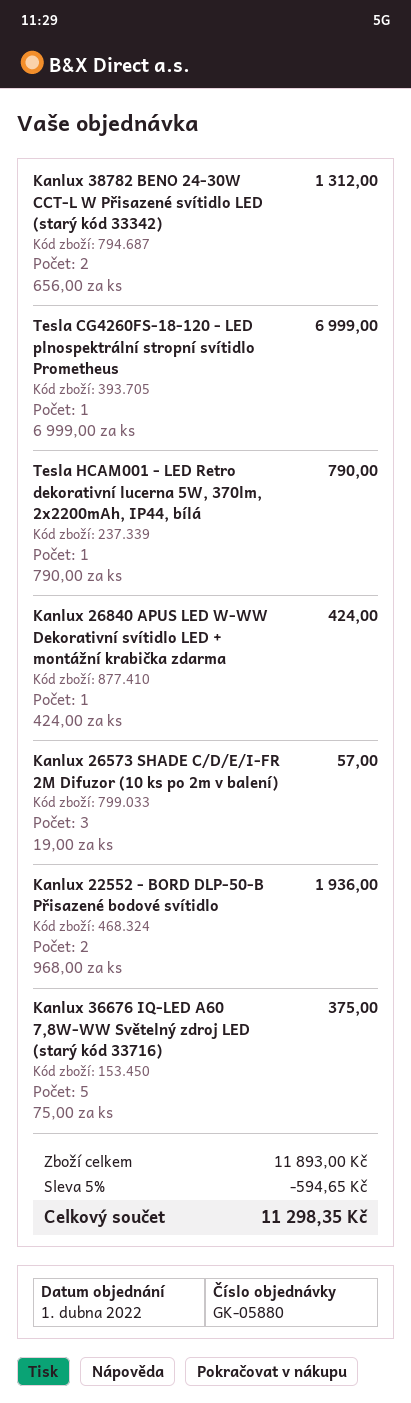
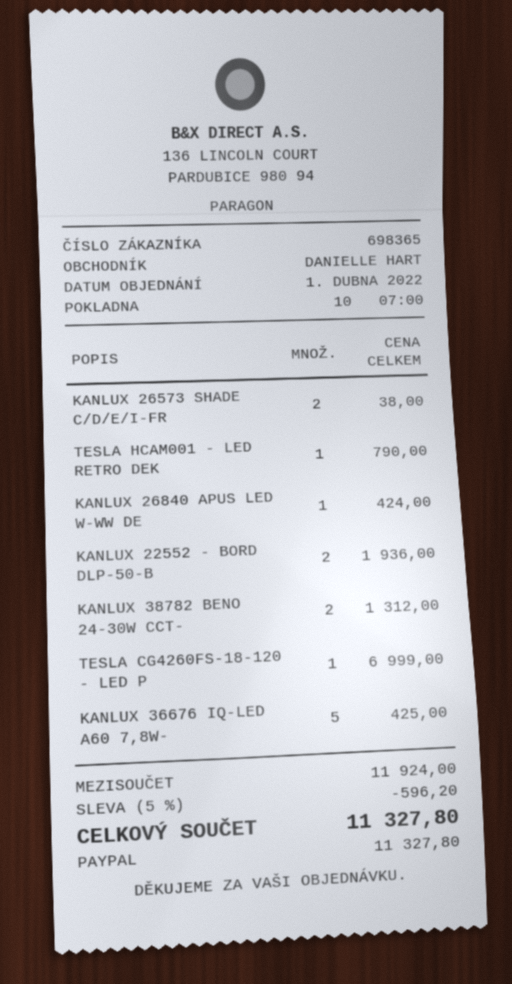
Kanlux 26573 SHADE C/D/E/I-FR 2M Difuzor (10 ks po 2m v balení): 3 for 57.00 -> 2 for 38.00
Kanlux 36676 IQ-LED A60 7,8W-WW Světelný zdroj LED (starý kód 33716): 5 for 375.00 -> 5 for 425.00
subtotal: 11893.00 -> 11924.00
discount: 5% = 594.65 -> 5% = 596.20
total: 11298.35 -> 11327.80

